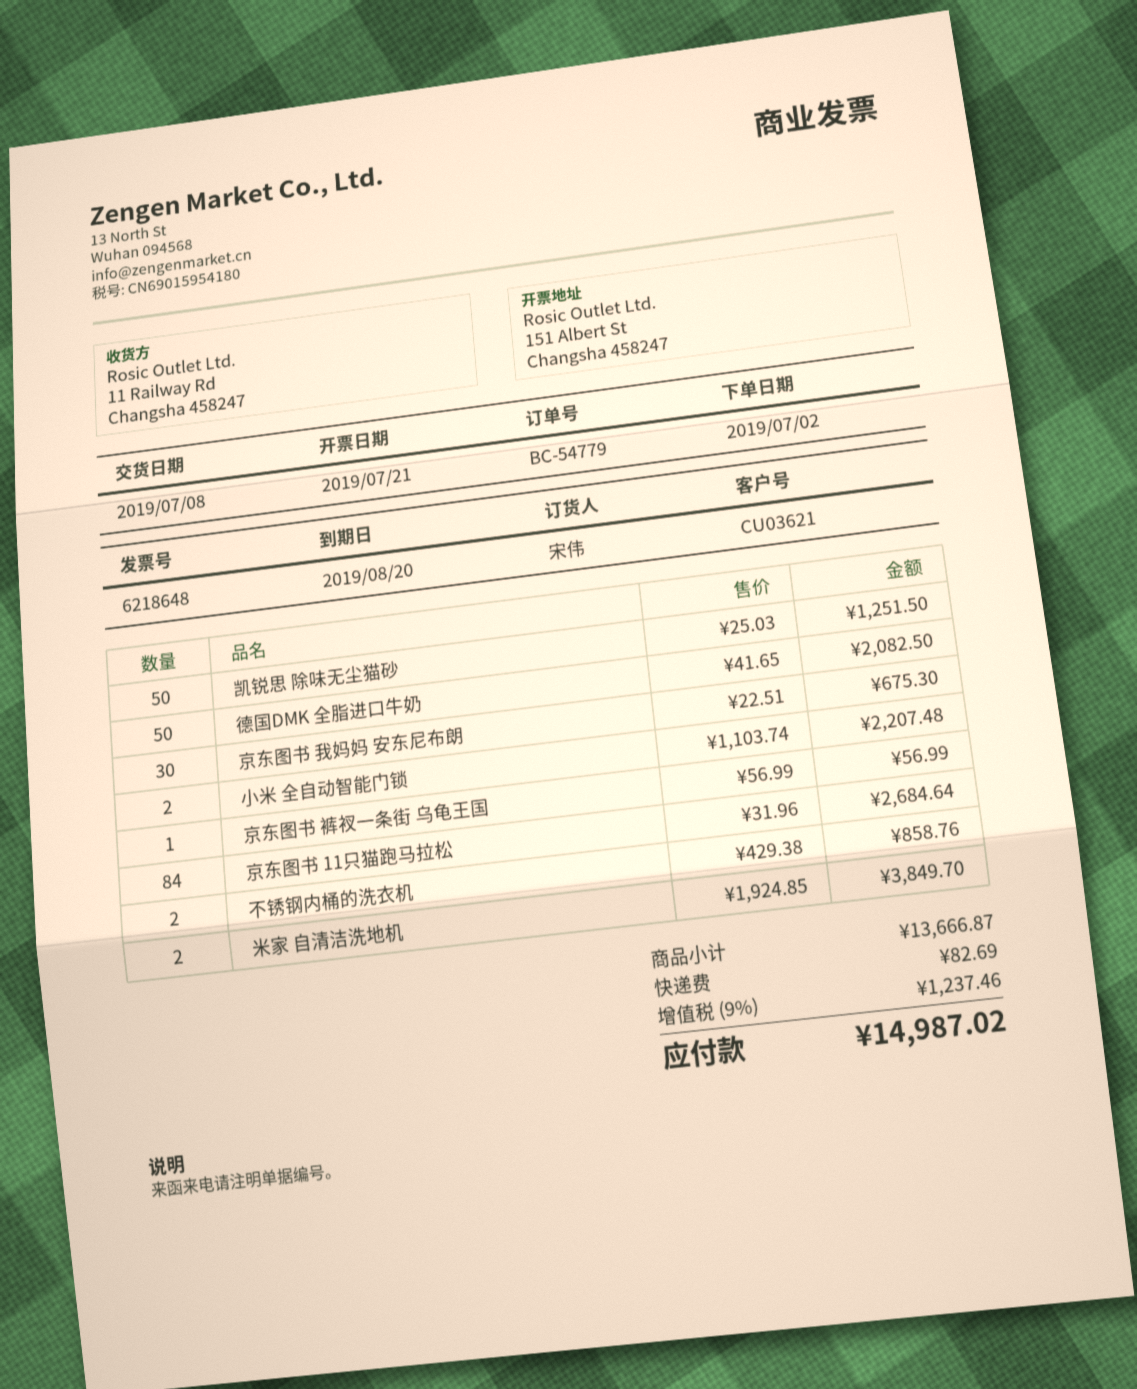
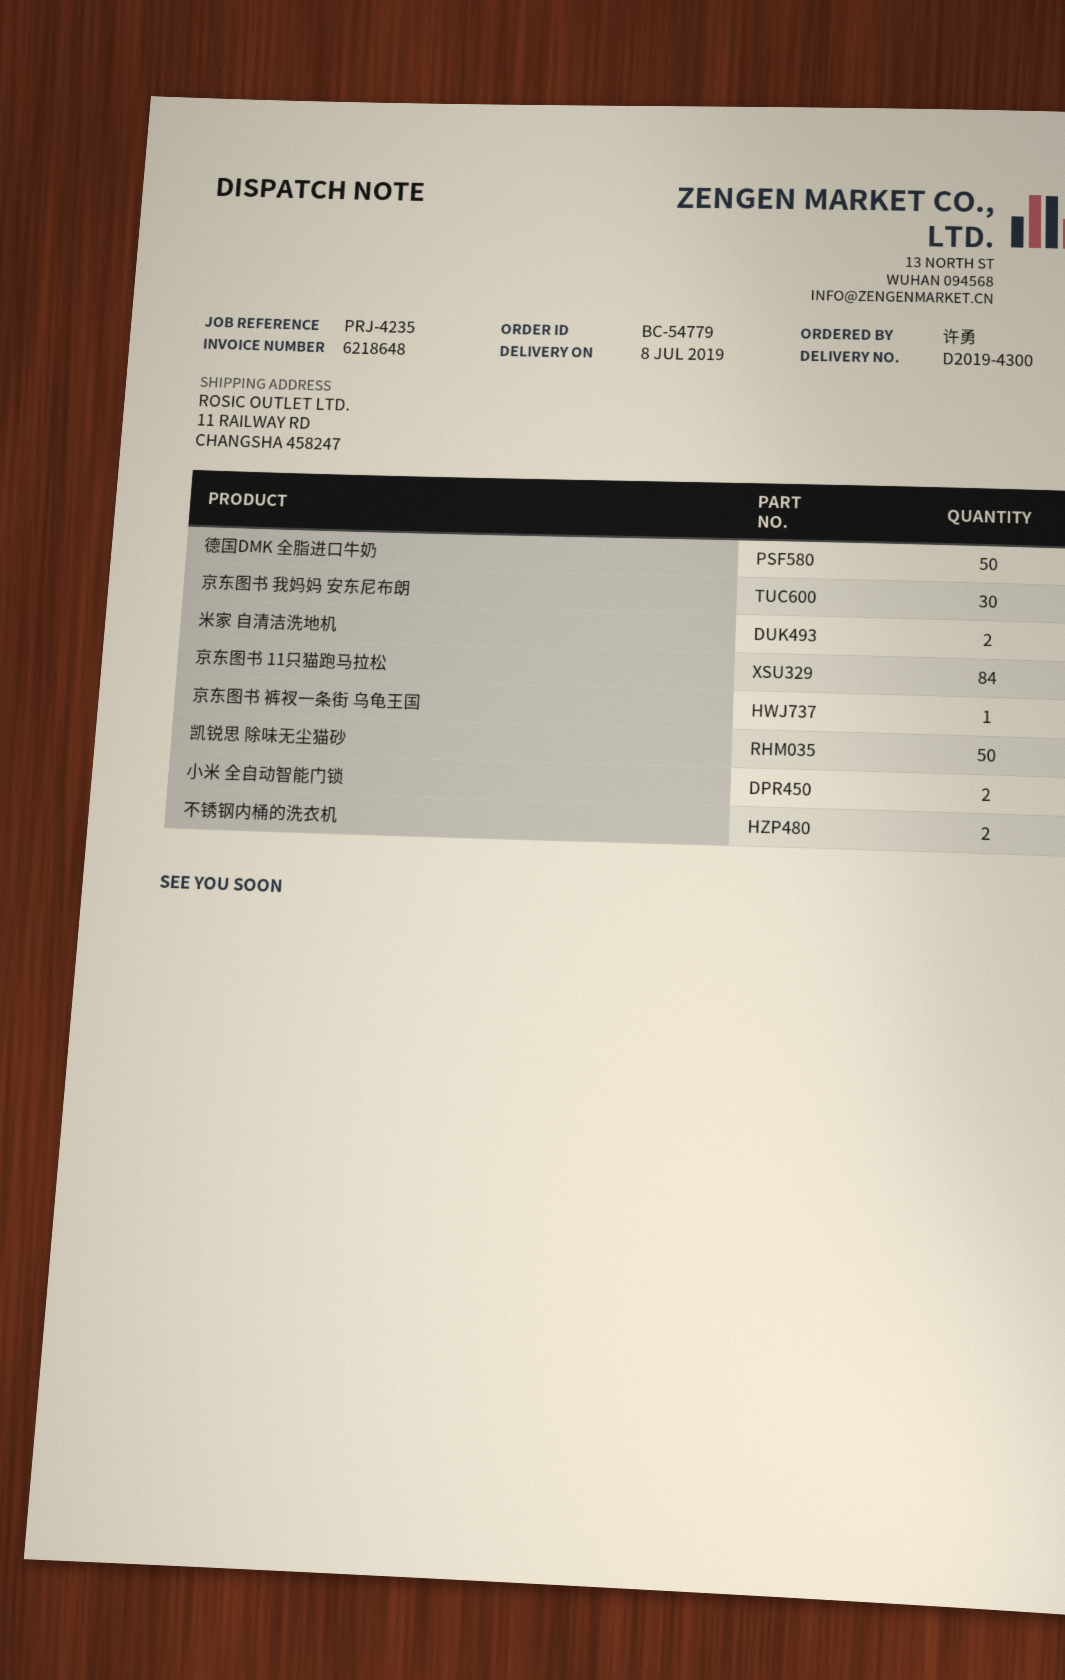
ordered by: 宋伟 -> 许勇

